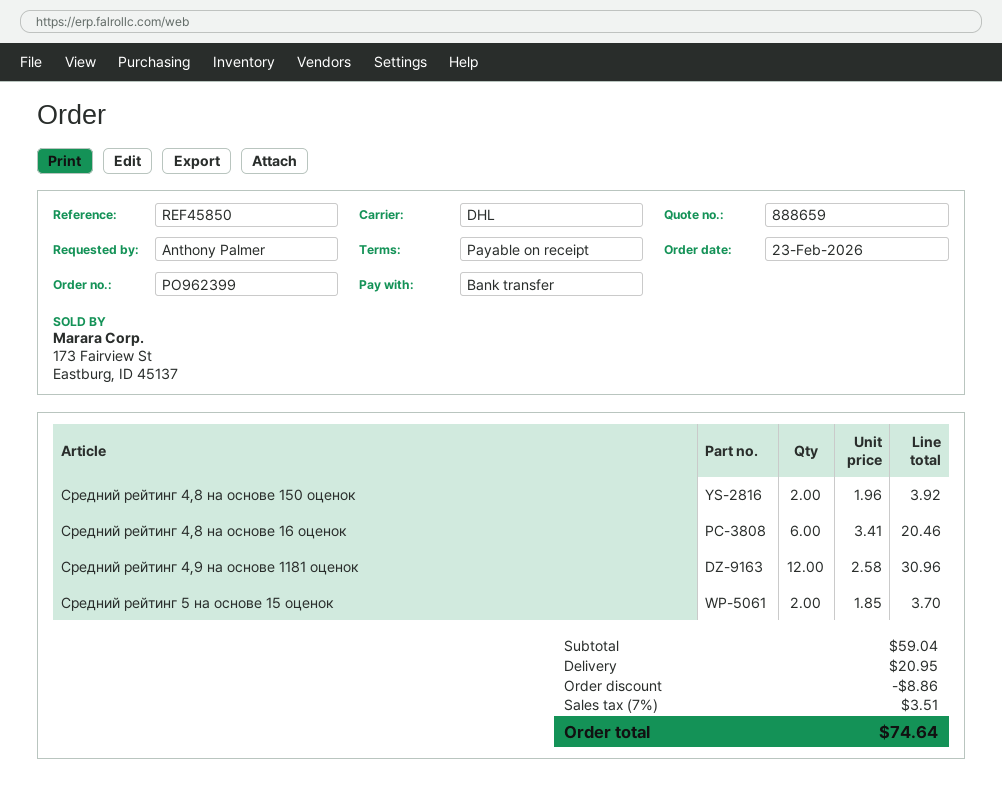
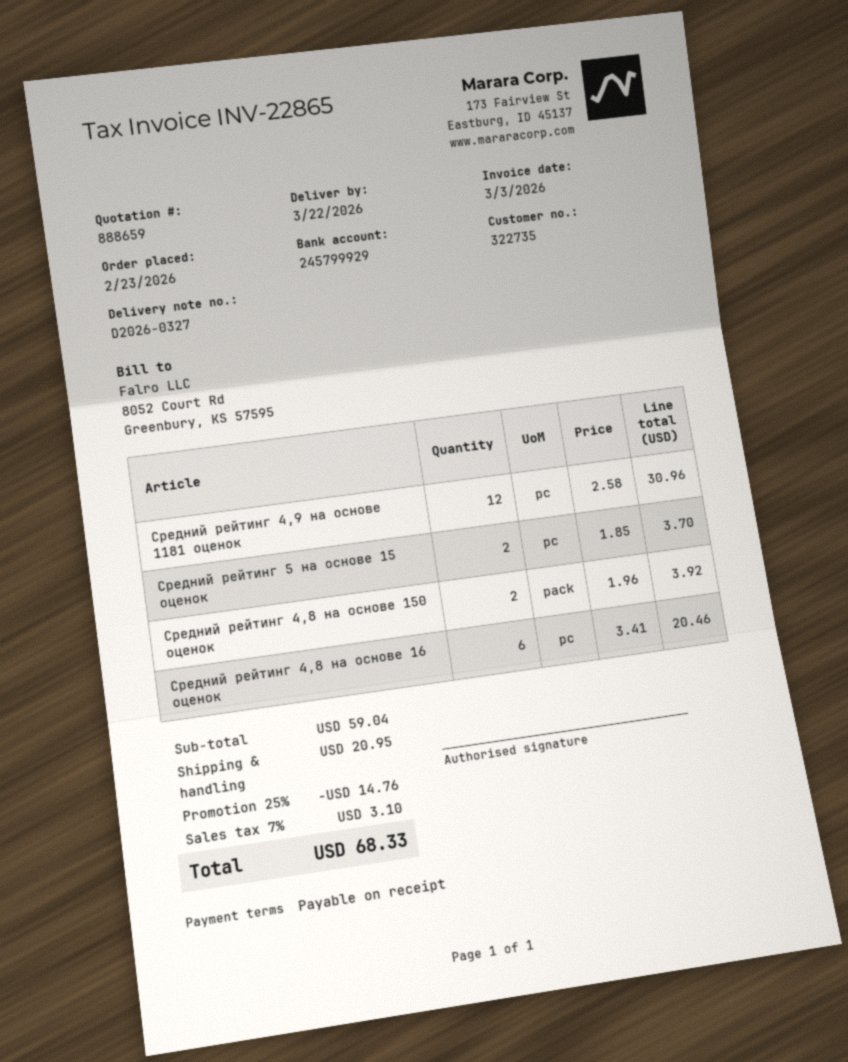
discount: 8.86 -> 14.76
tax: 7% = 3.51 -> 7% = 3.10
total: 74.64 -> 68.33

